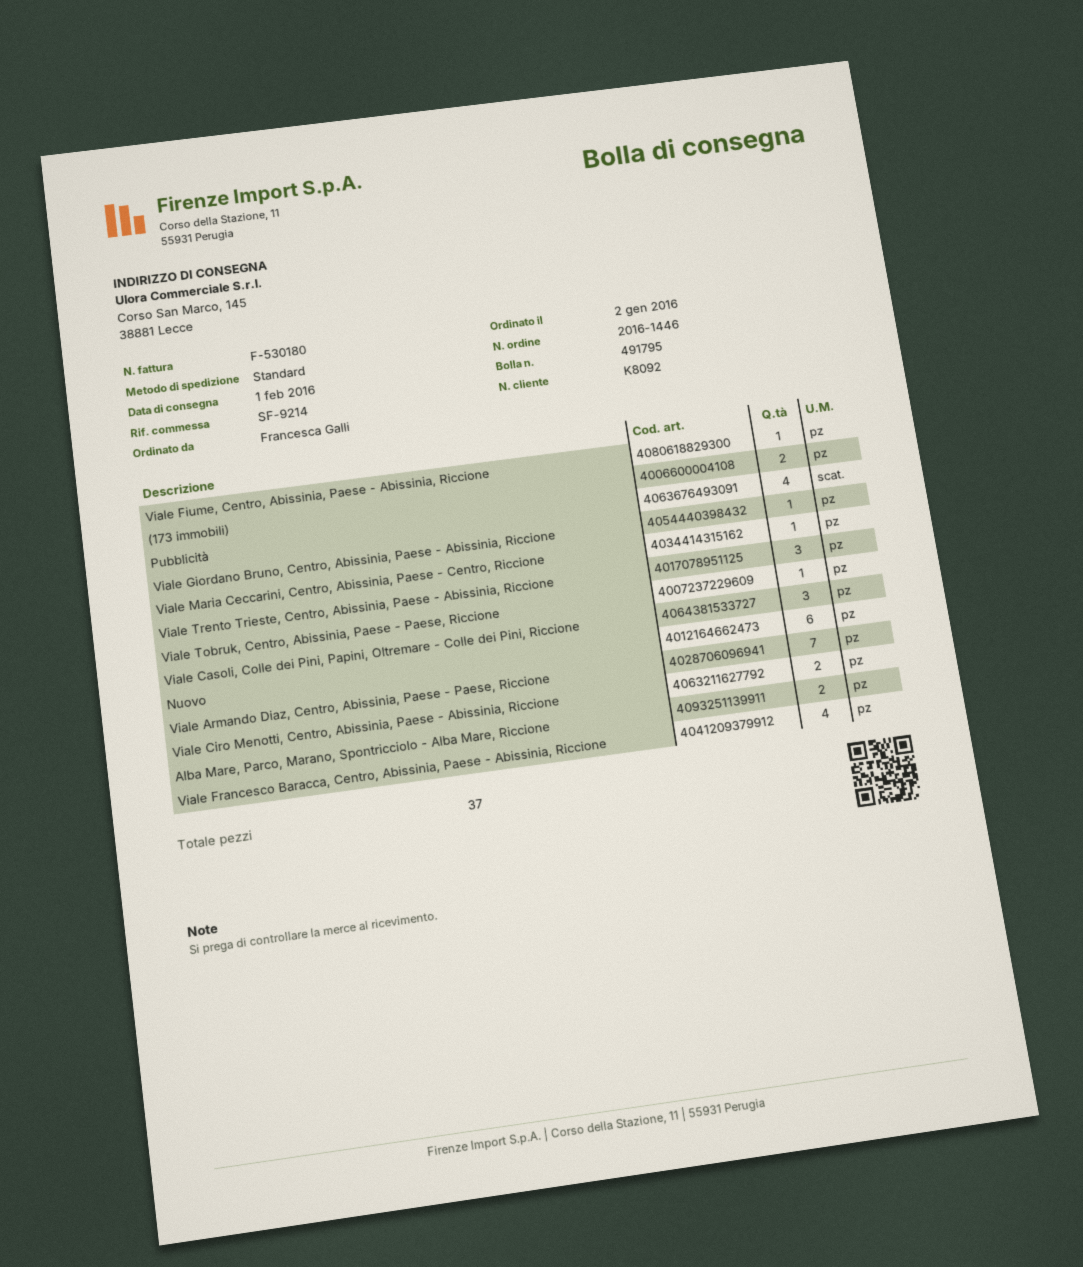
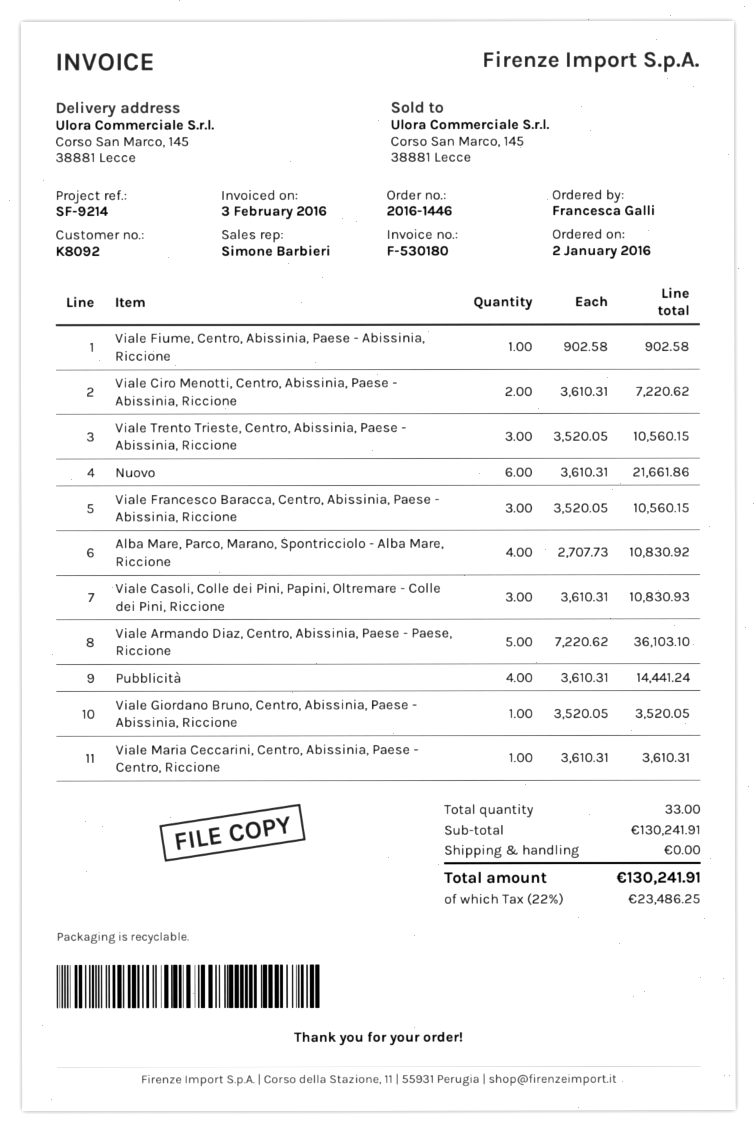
(173 immobili): 2 -> none
Viale Tobruk, Centro, Abissinia, Paese - Paese, Riccione: 1 -> none
Viale Armando Diaz, Centro, Abissinia, Paese - Paese, Riccione: 7 -> 5
Alba Mare, Parco, Marano, Spontricciolo - Alba Mare, Riccione: 2 -> 4
Viale Francesco Baracca, Centro, Abissinia, Paese - Abissinia, Riccione: 4 -> 3
total quantity: 37 -> 33

